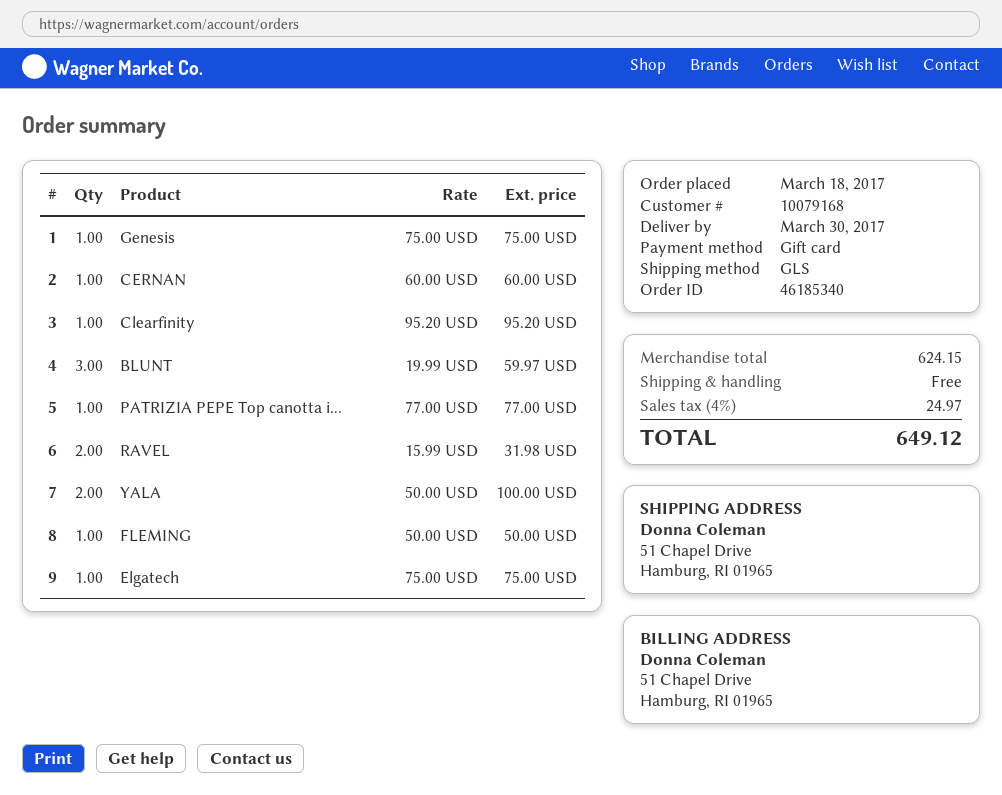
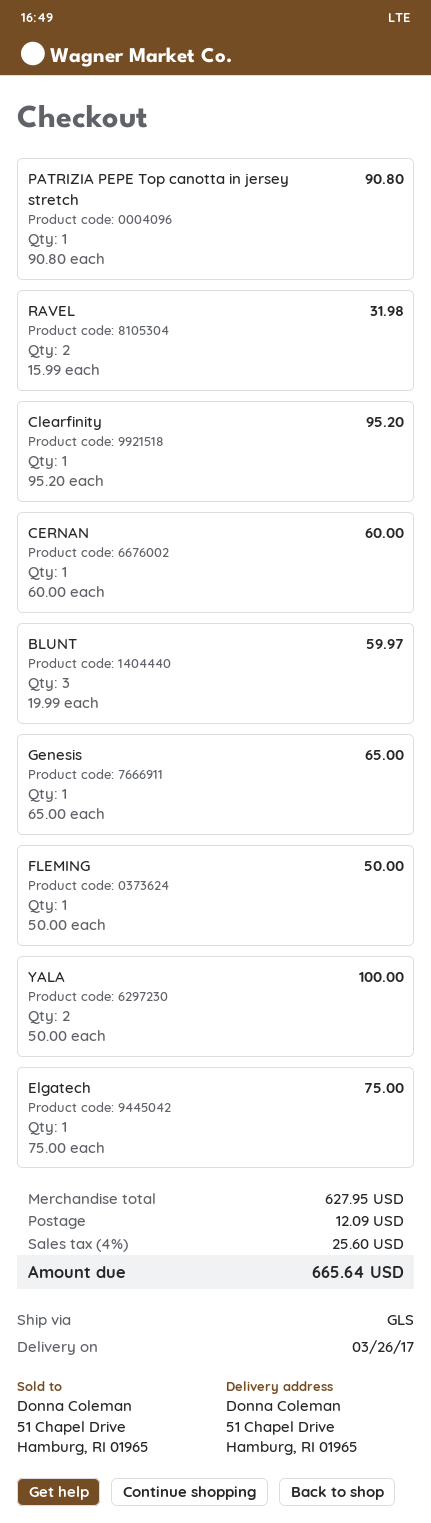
delivery date: 2017-03-30 -> 2017-03-26
Genesis: 1 x 75.00 = 75.00 -> 1 x 65.00 = 65.00
PATRIZIA PEPE Top canotta i...: 1 x 77.00 = 77.00 -> 1 x 90.80 = 90.80
subtotal: 624.15 -> 627.95
shipping: 0.00 -> 12.09
tax: 4% = 24.97 -> 4% = 25.60
total: 649.12 -> 665.64

